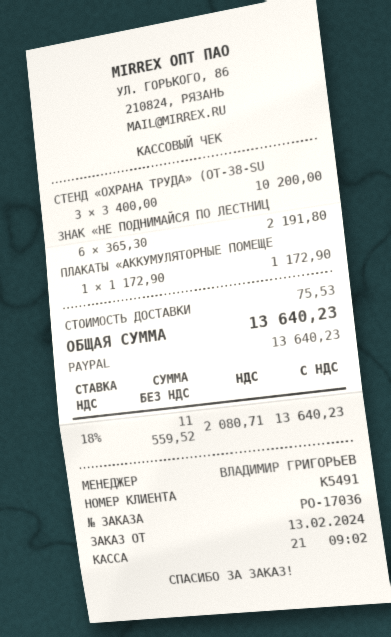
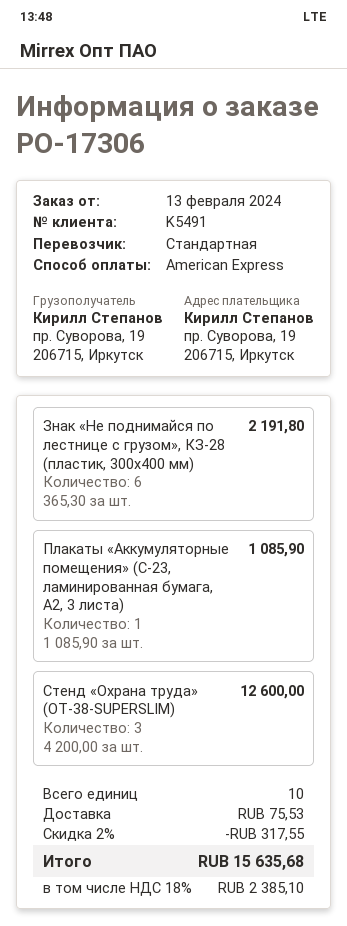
order number: PO-17036 -> PO-17306
payment method: PayPal -> American Express
СТЕНД «ОХРАНА ТРУДА» (OT-38-SU: 3 x 3400.00 = 10200.00 -> 3 x 4200.00 = 12600.00
ПЛАКАТЫ «АККУМУЛЯТОРНЫЕ ПОМЕЩЕ: 1 x 1172.90 = 1172.90 -> 1 x 1085.90 = 1085.90
discount: none -> 2% = 317.55
tax: 18% = 2080.71 -> 18% = 2385.10
total: 13640.23 -> 15635.68

